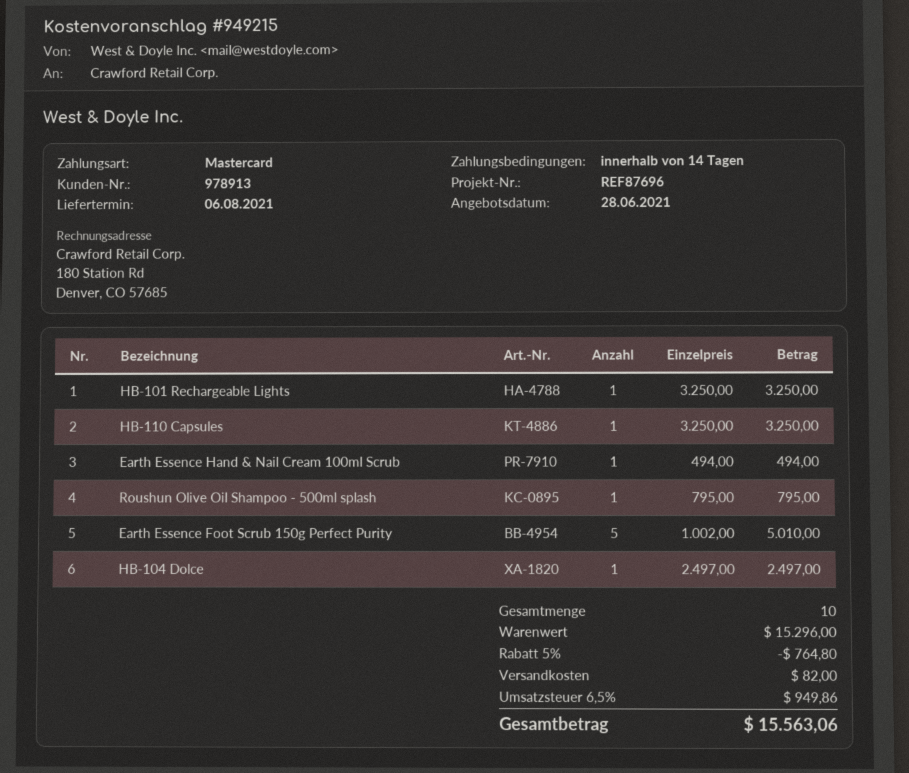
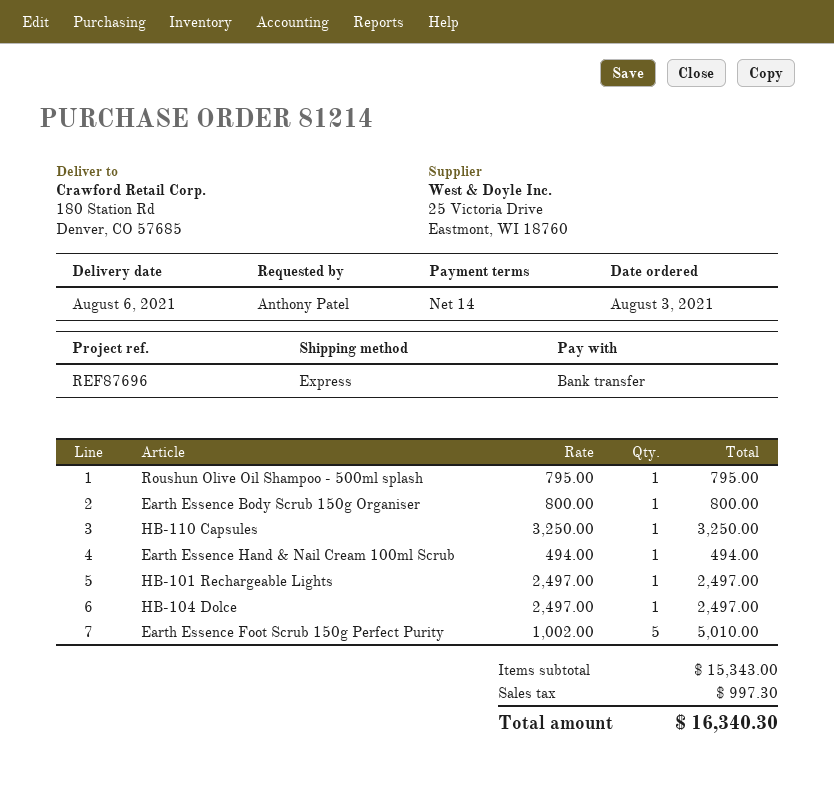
payment method: Mastercard -> bank transfer
HB-101 Rechargeable Lights: 1 x 3250.00 = 3250.00 -> 1 x 2497.00 = 2497.00
Earth Essence Body Scrub 150g Organiser: none -> 1 x 800.00 = 800.00
subtotal: 15296.00 -> 15343.00
discount: 5% = 764.80 -> none
shipping: 82.00 -> none
tax: 949.86 -> 997.30
total: 15563.06 -> 16340.30

